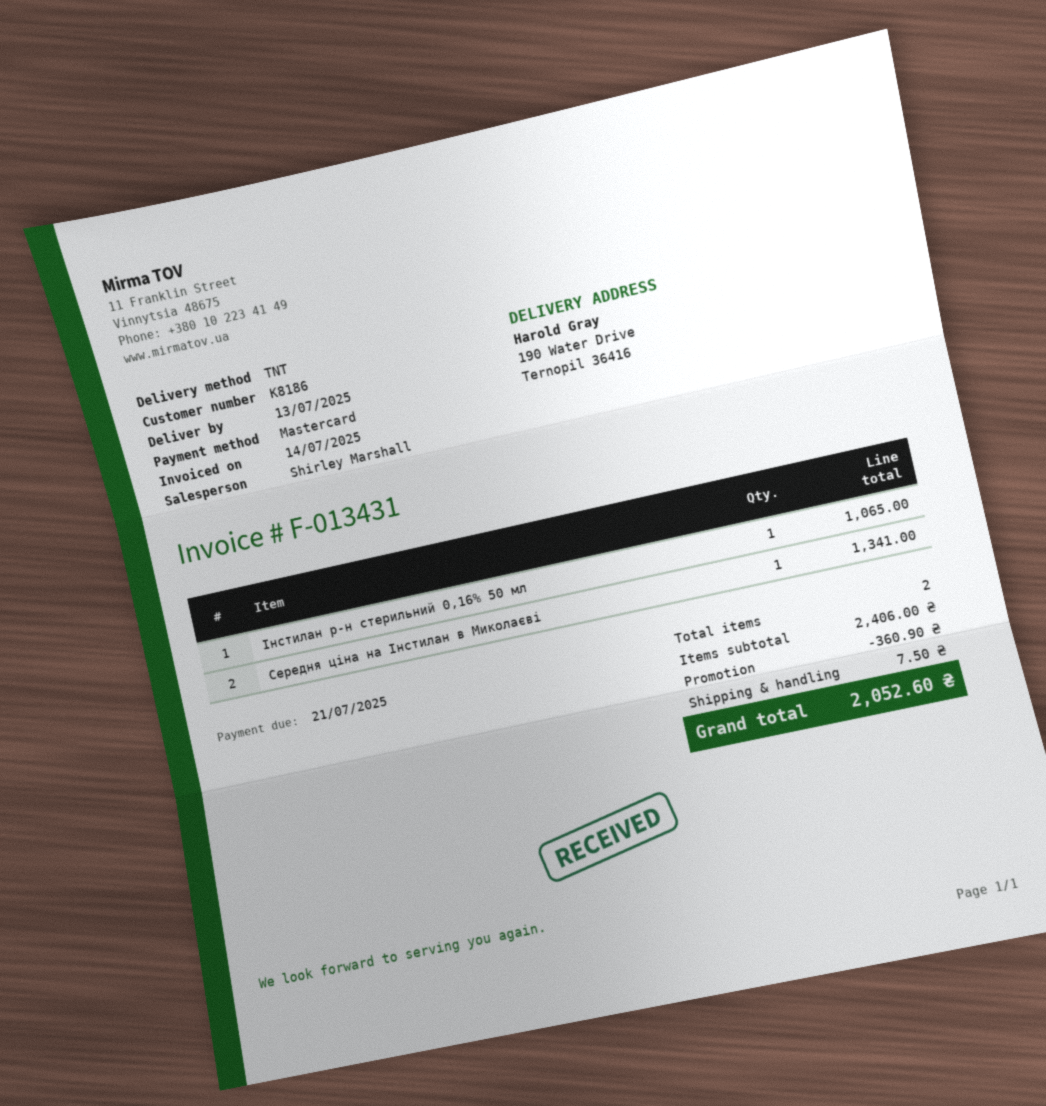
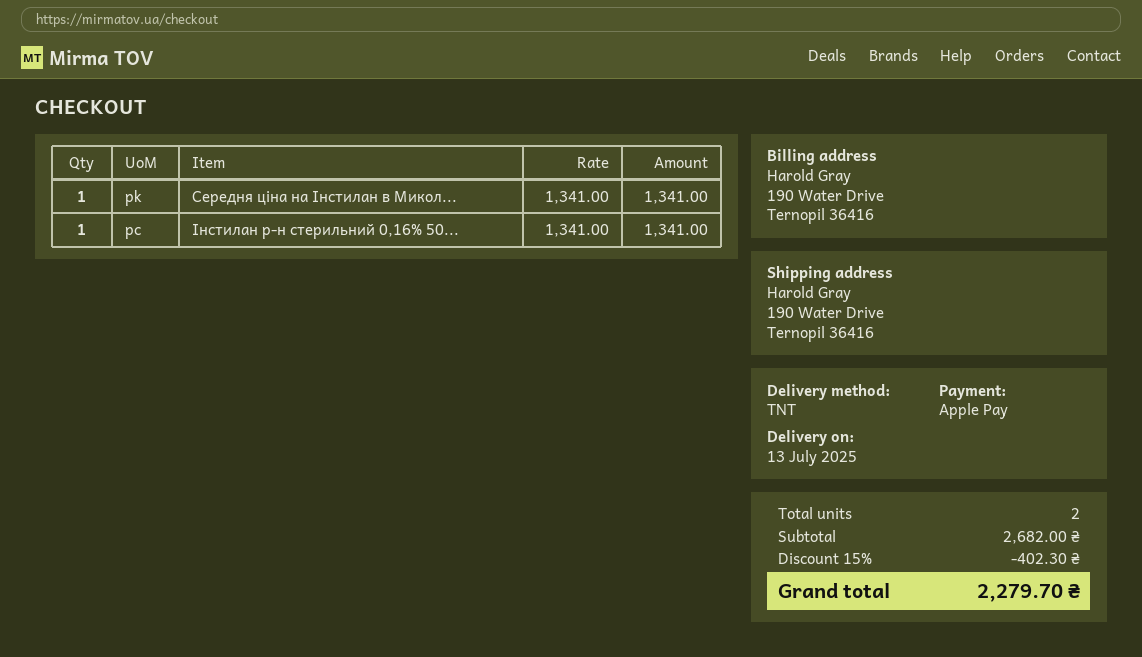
payment method: Mastercard -> Apple Pay
Інстилан р-н стерильний 0,16% 50 мл: 1 for 1065.00 -> 1 for 1341.00
subtotal: 2406.00 -> 2682.00
discount: 360.90 -> 402.30
shipping: 7.50 -> none
total: 2052.60 -> 2279.70

